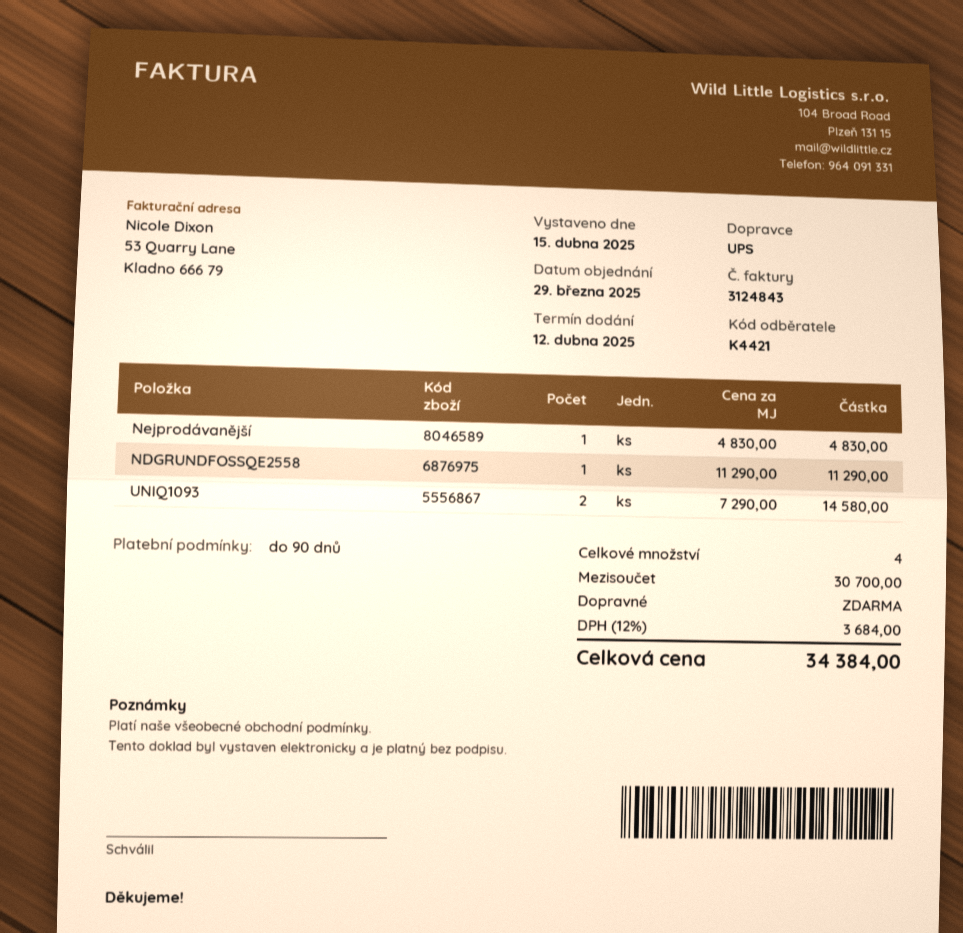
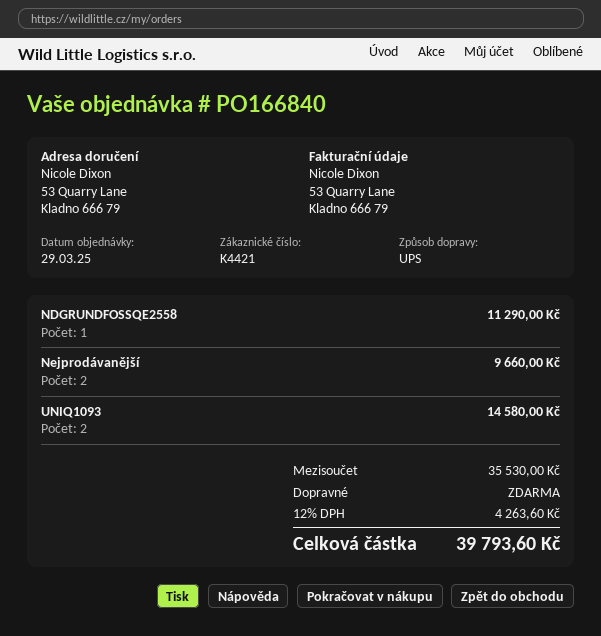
Nejprodávanější: 1 for 4830.00 -> 2 for 9660.00
subtotal: 30700.00 -> 35530.00
tax: 12% = 3684.00 -> 12% = 4263.60
total: 34384.00 -> 39793.60

